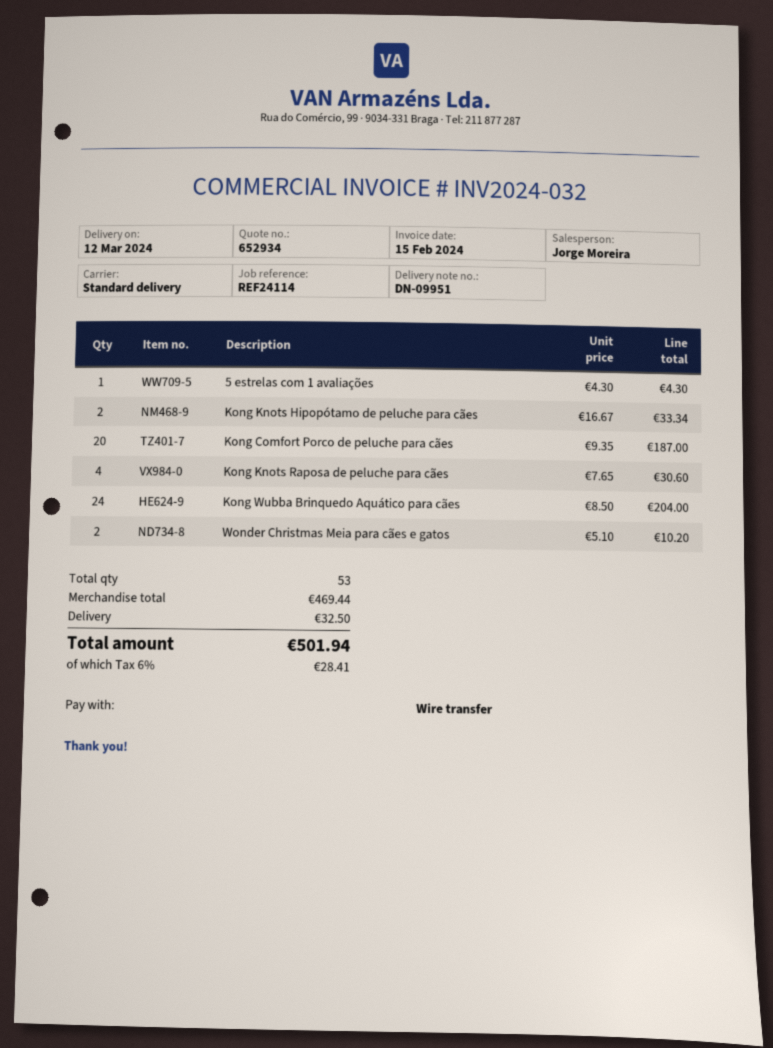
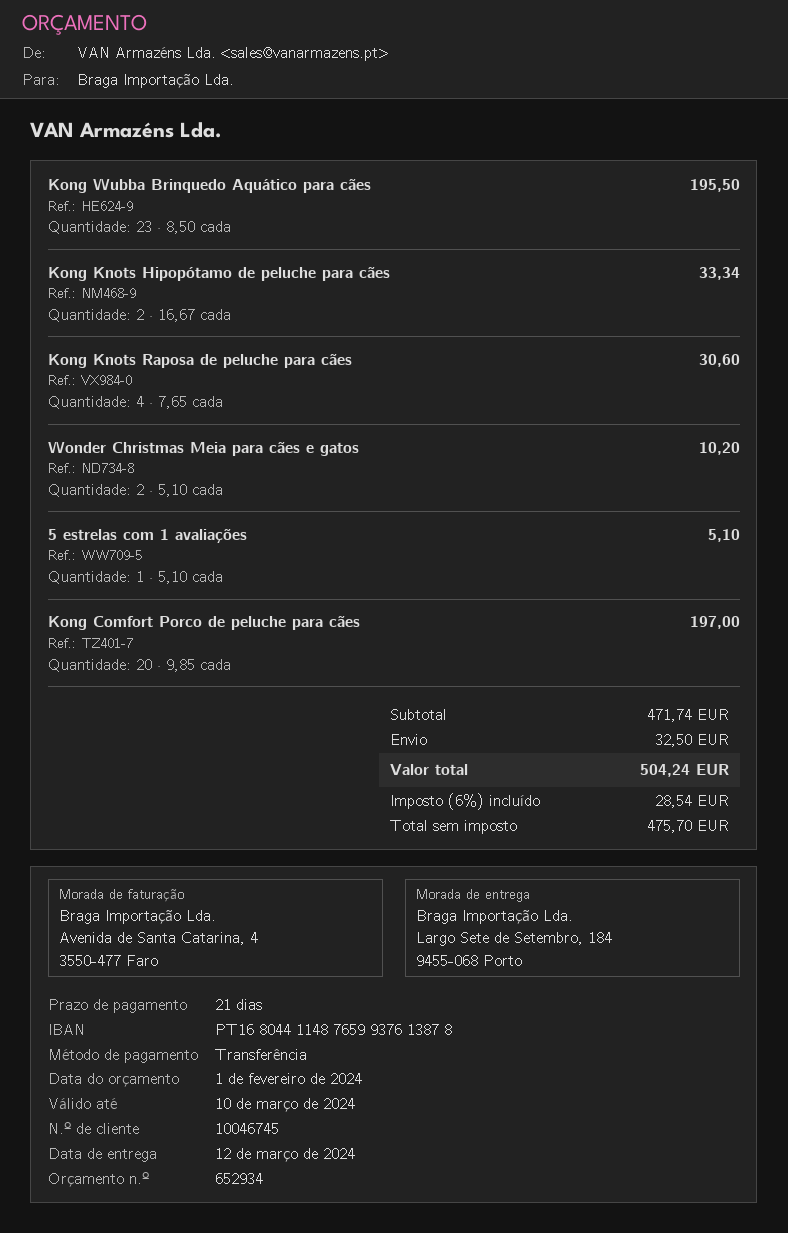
5 estrelas com 1 avaliações: 1 x 4.30 = 4.30 -> 1 x 5.10 = 5.10
Kong Comfort Porco de peluche para cães: 20 x 9.35 = 187.00 -> 20 x 9.85 = 197.00
Kong Wubba Brinquedo Aquático para cães: 24 x 8.50 = 204.00 -> 23 x 8.50 = 195.50
subtotal: 469.44 -> 471.74
tax: 6% = 28.41 -> 6% = 28.54
total: 501.94 -> 504.24

